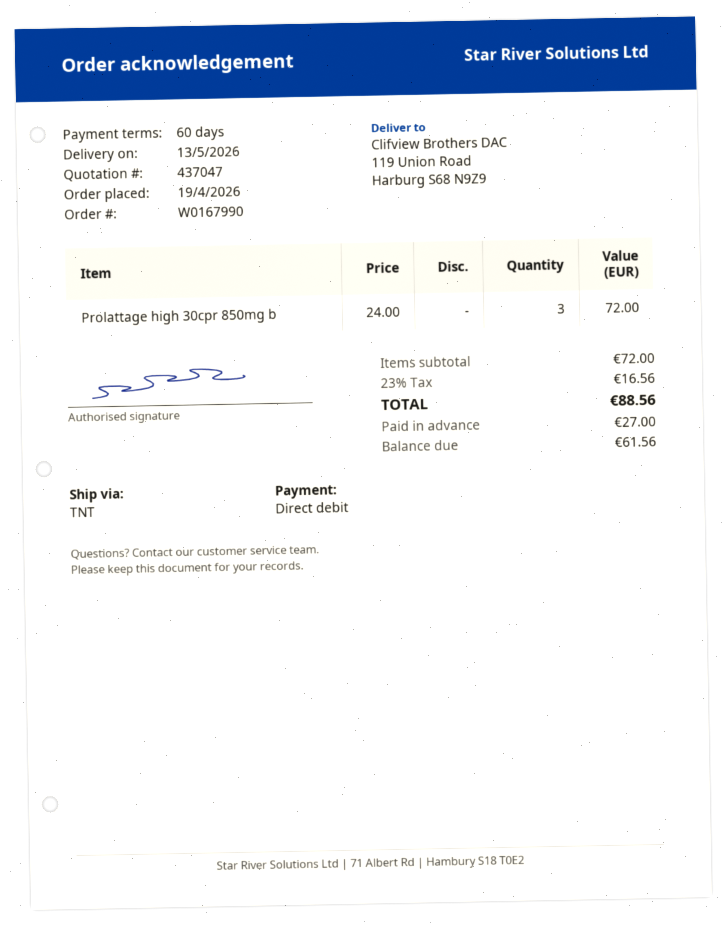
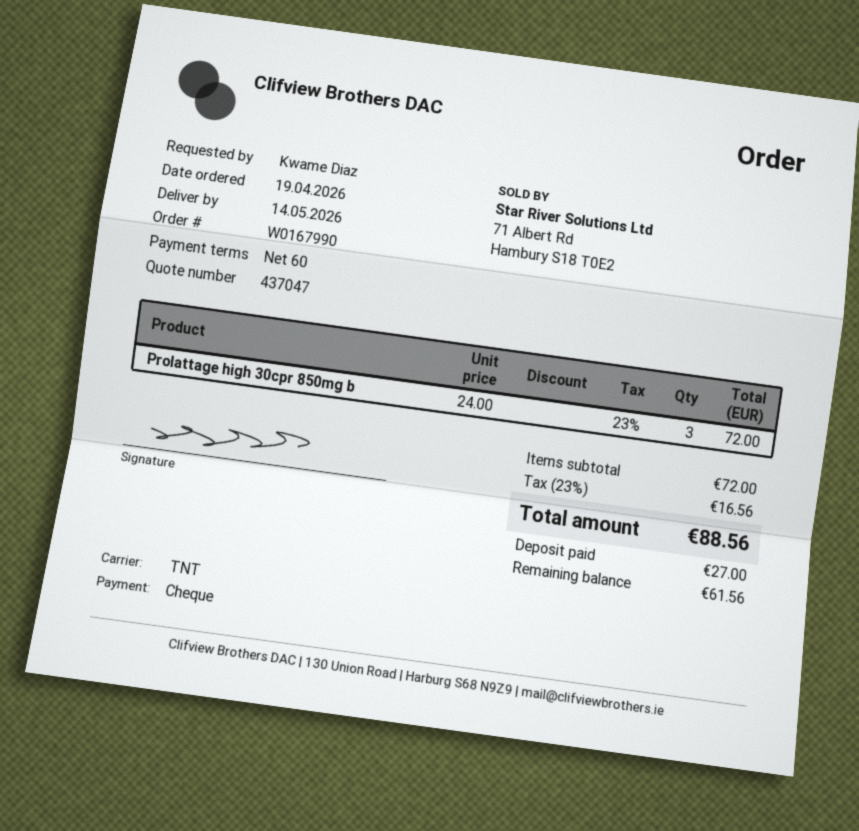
delivery date: 2026-05-13 -> 2026-05-14
payment method: direct debit -> cheque

